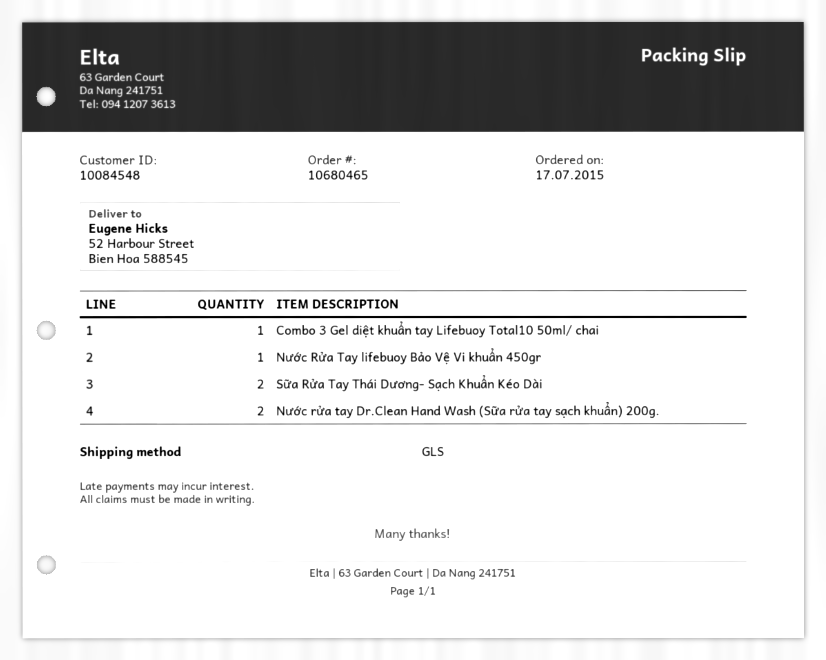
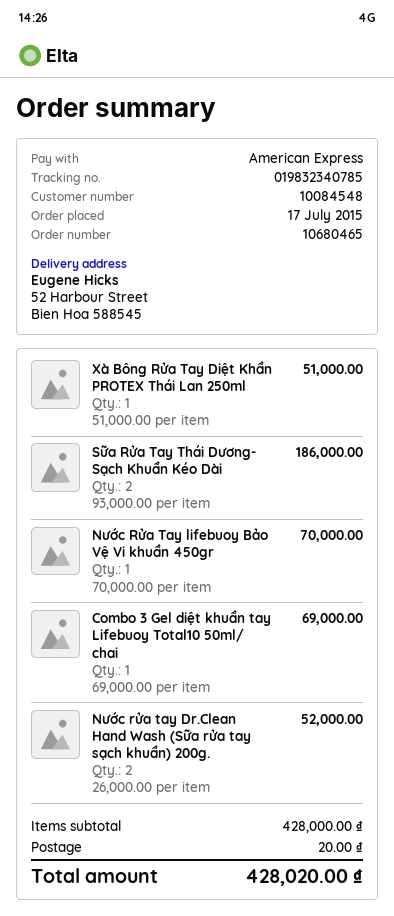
Xà Bông Rửa Tay Diệt Khẩn PROTEX Thái Lan 250ml: none -> 1

